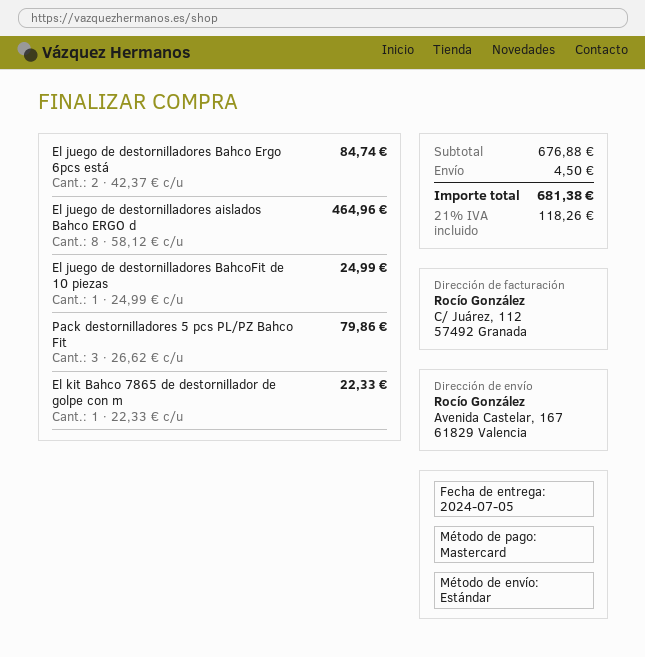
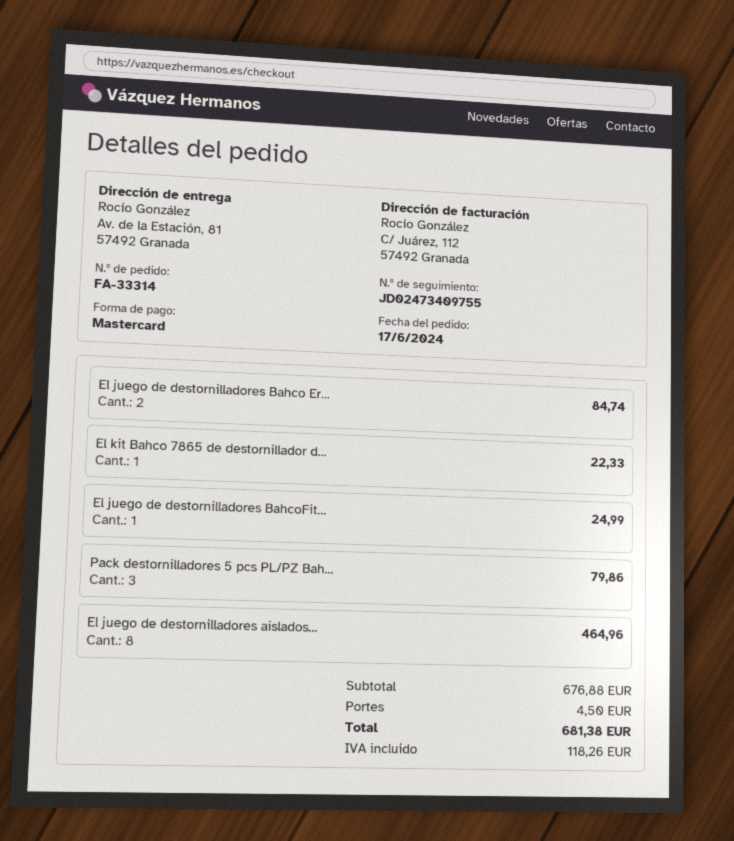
ship to: Avenida Castelar, 167, 61829 Valencia -> Av. de la Estación, 81, 57492 Granada

